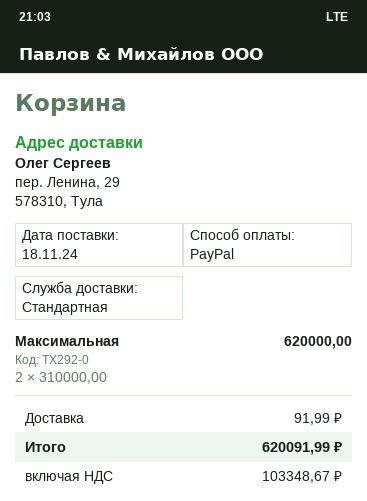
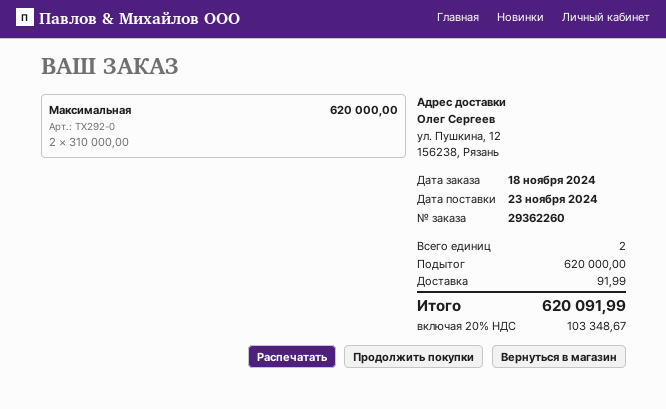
delivery date: 2024-11-18 -> 2024-11-23
ship to: пер. Ленина, 29, 578310, Тула -> ул. Пушкина, 12, 156238, Рязань

